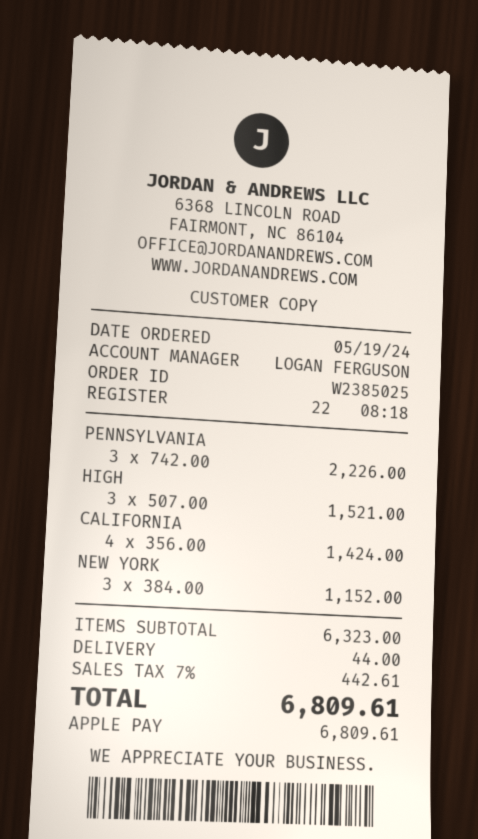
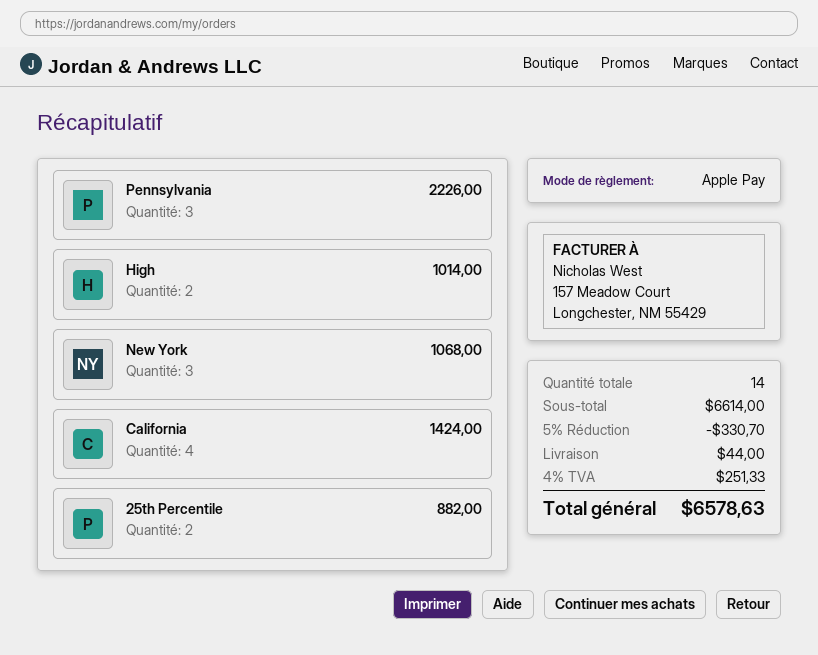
HIGH: 3 for 1521.00 -> 2 for 1014.00
NEW YORK: 3 for 1152.00 -> 3 for 1068.00
25th Percentile: none -> 2 for 882.00
subtotal: 6323.00 -> 6614.00
discount: none -> 5% = 330.70
tax: 7% = 442.61 -> 4% = 251.33
total: 6809.61 -> 6578.63

